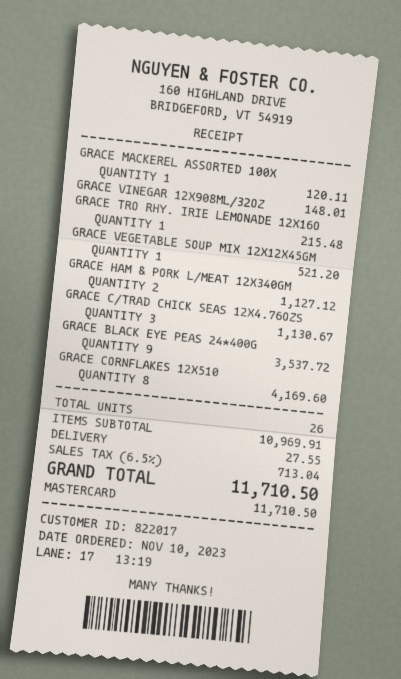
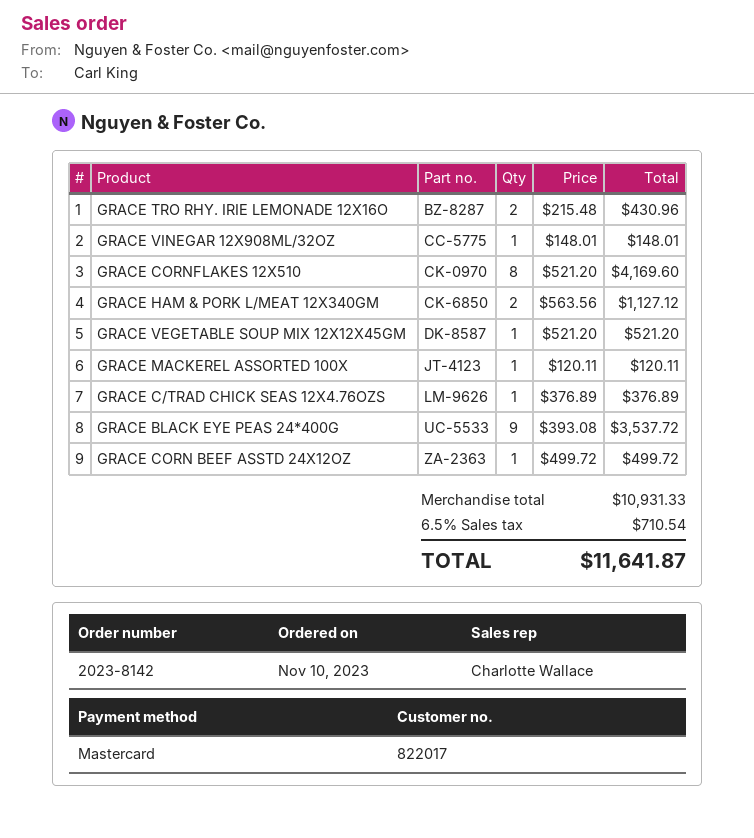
GRACE TRO RHY. IRIE LEMONADE 12X16O: 1 for 215.48 -> 2 for 430.96
GRACE C/TRAD CHICK SEAS 12X4.76OZS: 3 for 1130.67 -> 1 for 376.89
GRACE CORN BEEF ASSTD 24X12OZ: none -> 1 for 499.72
subtotal: 10969.91 -> 10931.33
shipping: 27.55 -> none
tax: 6.5% = 713.04 -> 6.5% = 710.54
total: 11710.50 -> 11641.87

